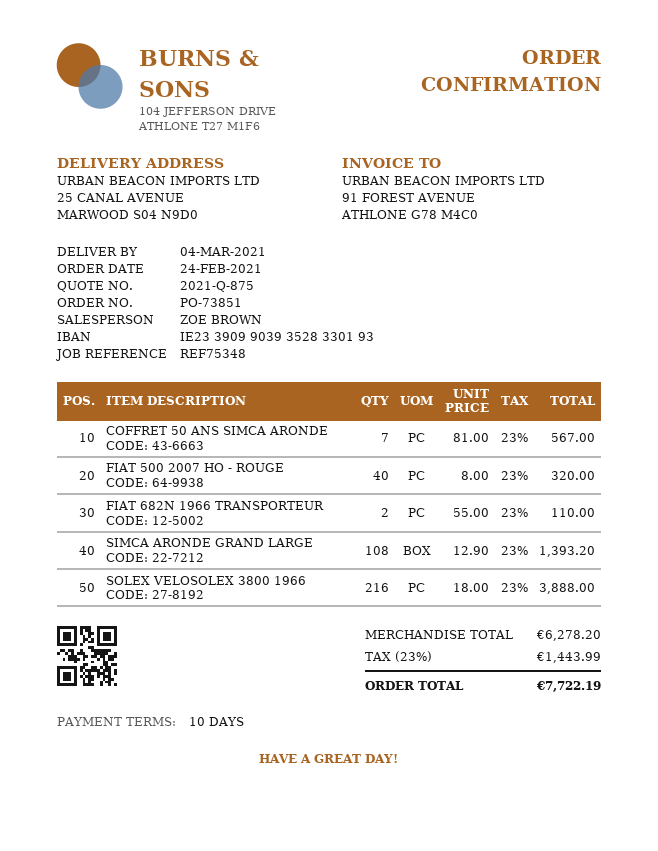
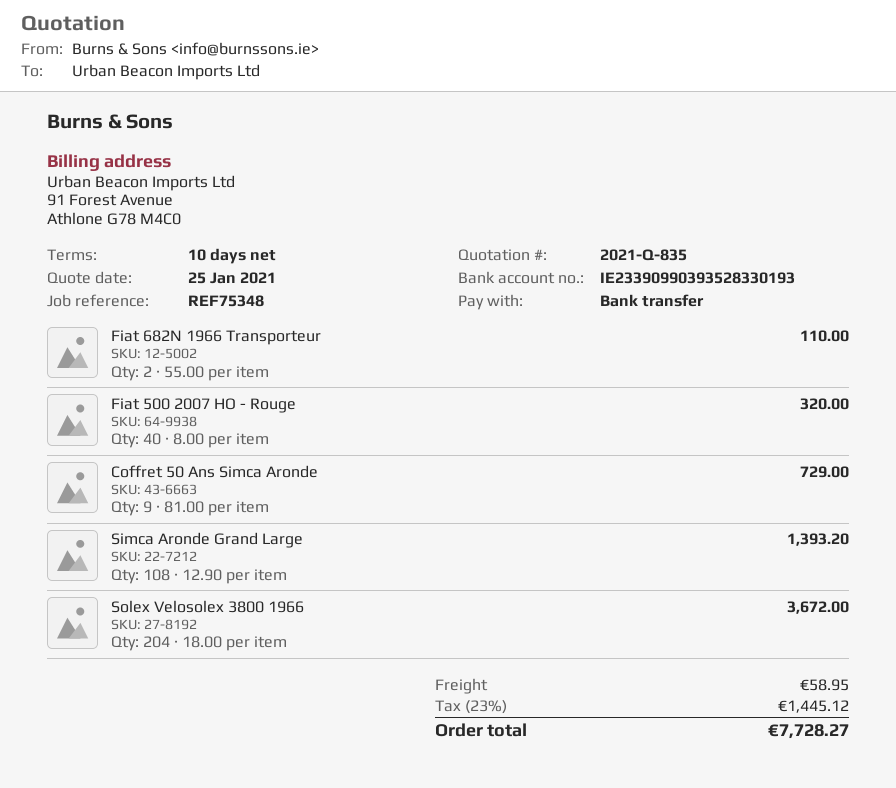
quote number: 2021-Q-875 -> 2021-Q-835
COFFRET 50 ANS SIMCA ARONDE: 7 x 81.00 = 567.00 -> 9 x 81.00 = 729.00
SOLEX VELOSOLEX 3800 1966: 216 x 18.00 = 3888.00 -> 204 x 18.00 = 3672.00
shipping: none -> 58.95
tax: 23% = 1443.99 -> 23% = 1445.12
total: 7722.19 -> 7728.27

